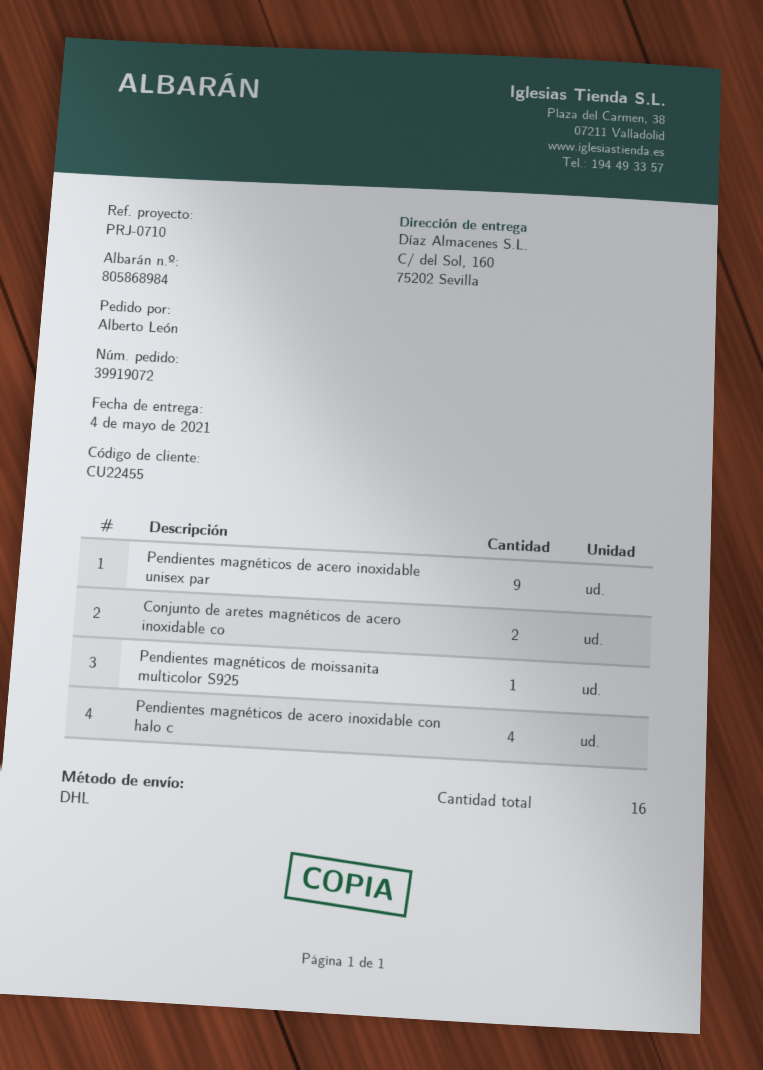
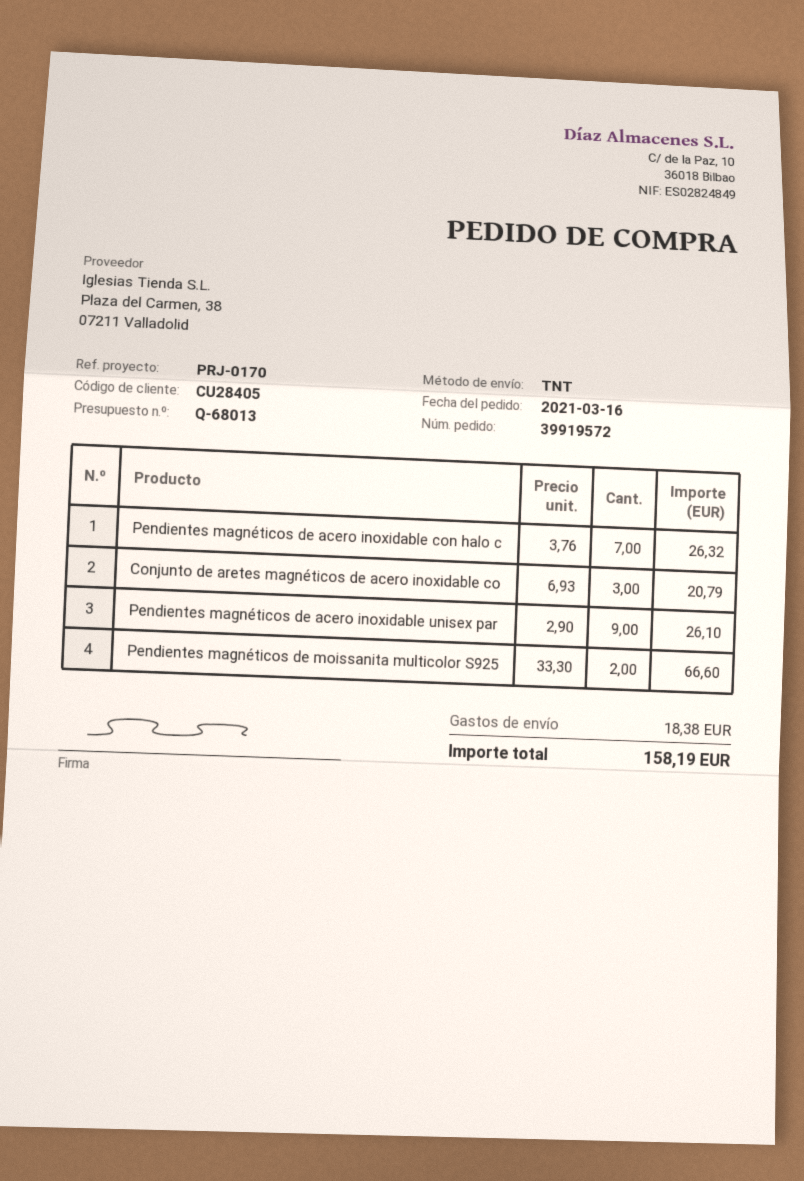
order number: 39919072 -> 39919572
customer number: CU22455 -> CU28405
reference: PRJ-0710 -> PRJ-0170
shipping method: DHL -> TNT
Conjunto de aretes magnéticos de acero inoxidable co: 2 -> 3
Pendientes magnéticos de moissanita multicolor S925: 1 -> 2
Pendientes magnéticos de acero inoxidable con halo c: 4 -> 7

